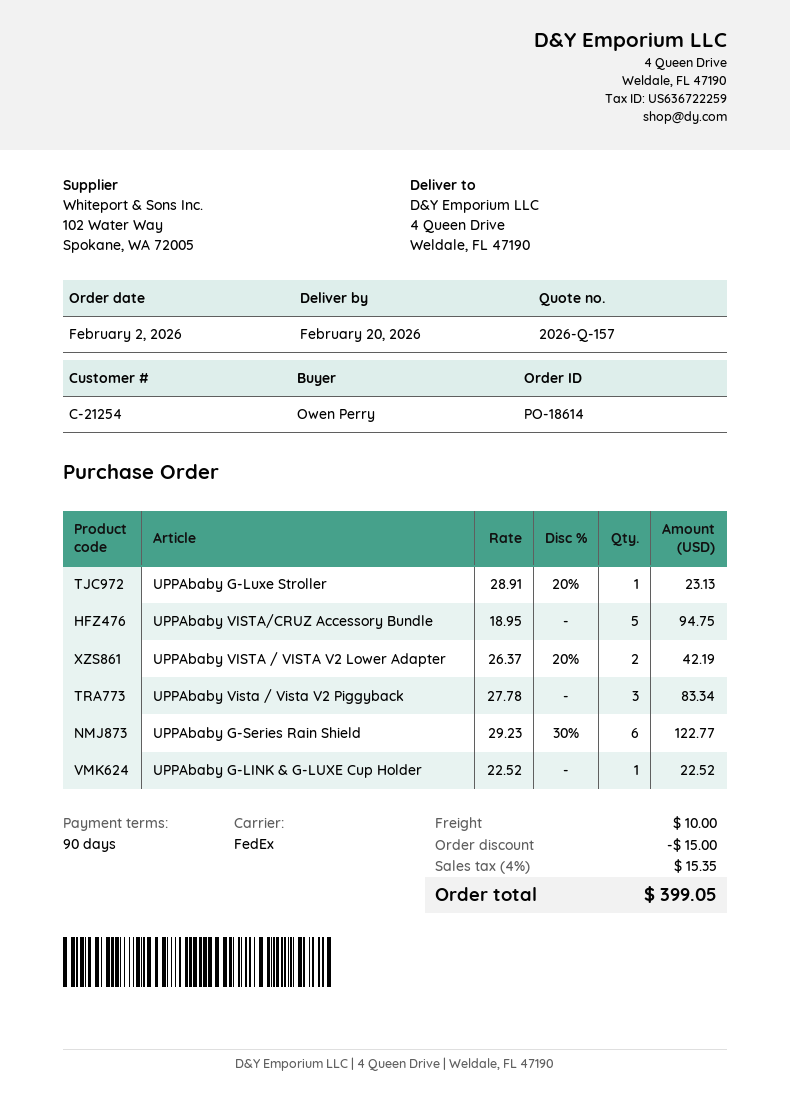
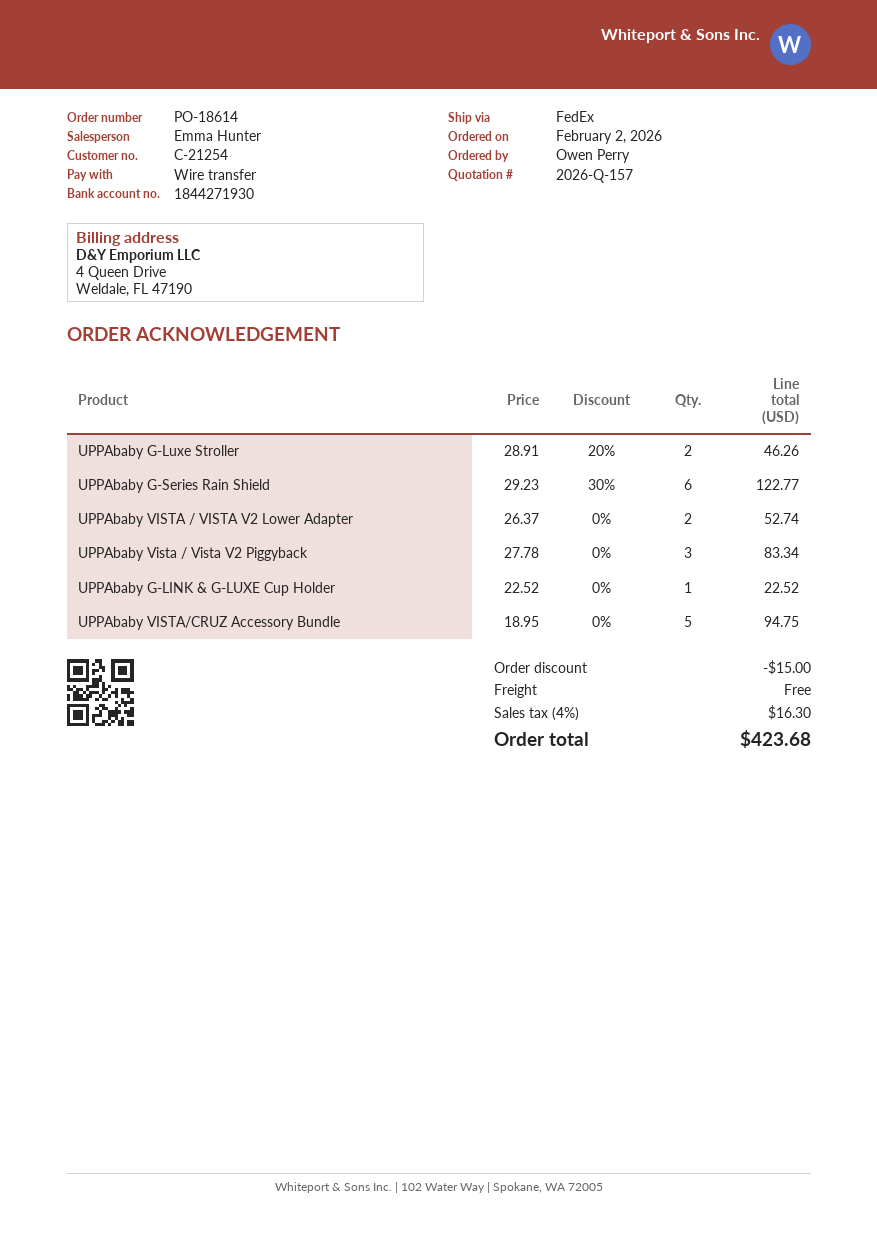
UPPAbaby G-Luxe Stroller: 1 x 28.91 - 20% = 23.13 -> 2 x 28.91 - 20% = 46.26
UPPAbaby VISTA / VISTA V2 Lower Adapter: 2 x 26.37 - 20% = 42.19 -> 2 x 26.37 = 52.74
shipping: 10.00 -> 0.00
tax: 4% = 15.35 -> 4% = 16.30
total: 399.05 -> 423.68

